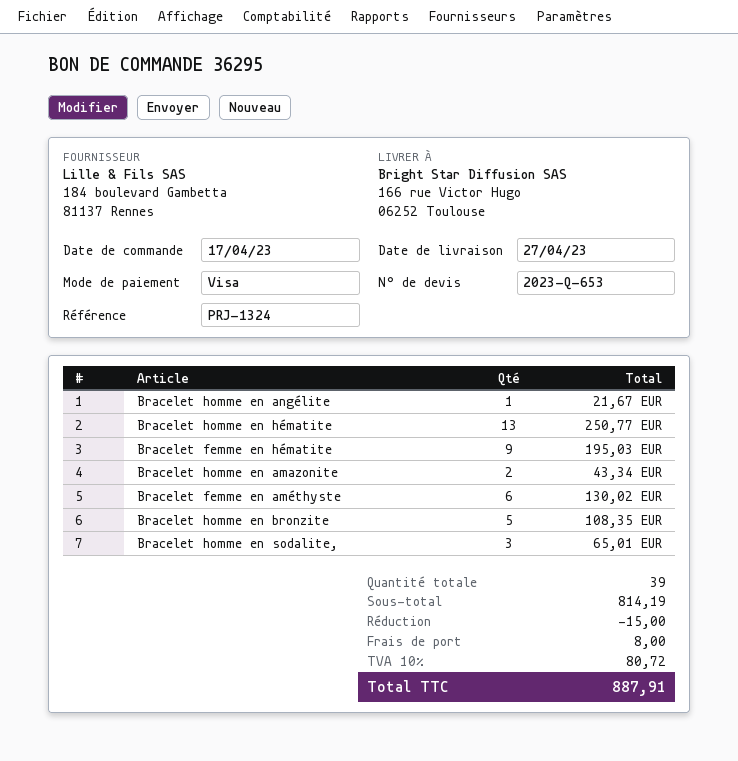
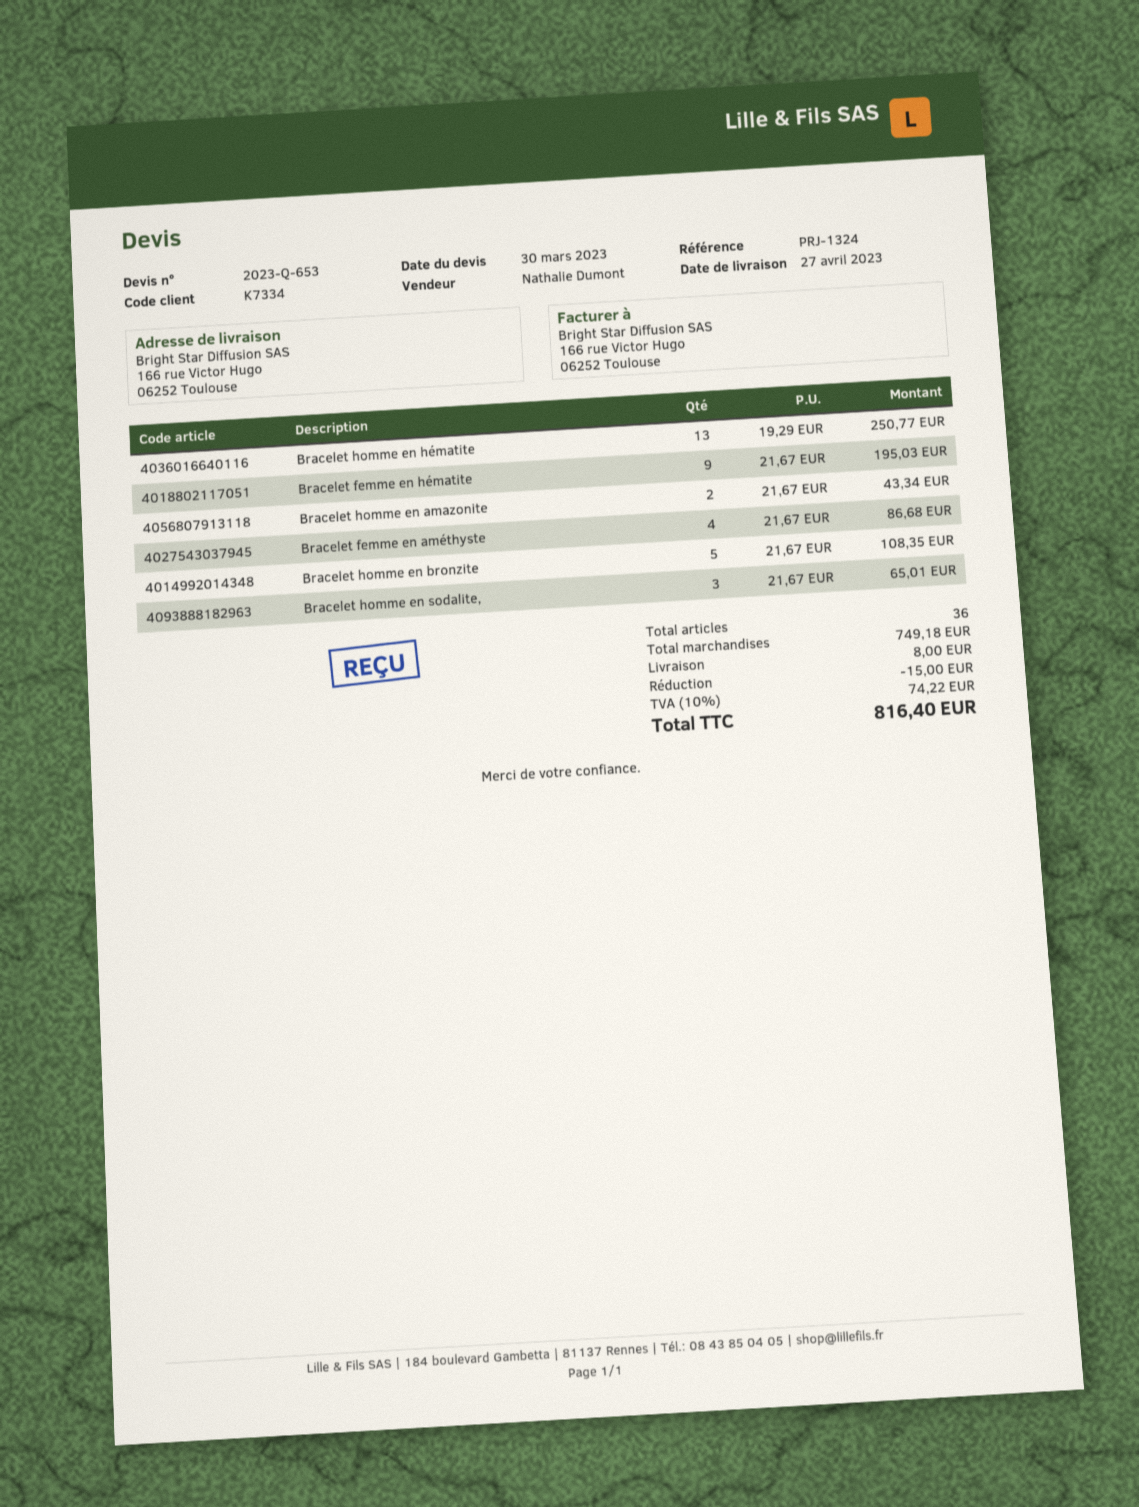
Bracelet homme en angélite: 1 for 21.67 -> none
Bracelet femme en améthyste: 6 for 130.02 -> 4 for 86.68
total quantity: 39 -> 36
subtotal: 814.19 -> 749.18
tax: 10% = 80.72 -> 10% = 74.22
total: 887.91 -> 816.40

